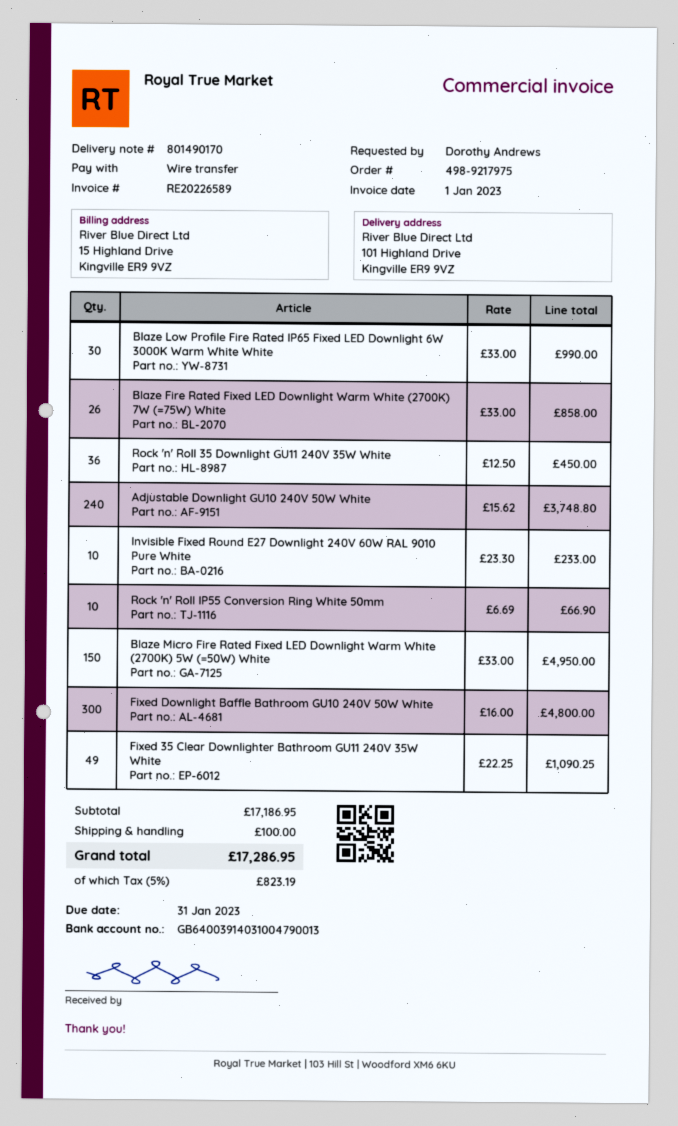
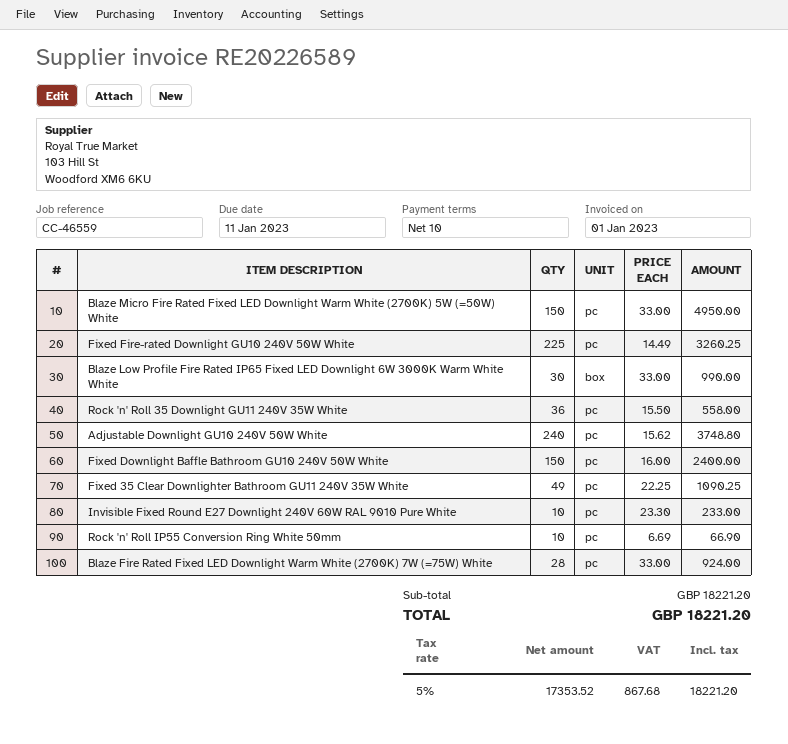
due date: 2023-01-31 -> 2023-01-11
Blaze Fire Rated Fixed LED Downlight Warm White (2700K) 7W (=75W) White: 26 x 33.00 = 858.00 -> 28 x 33.00 = 924.00
Rock 'n' Roll 35 Downlight GU11 240V 35W White: 36 x 12.50 = 450.00 -> 36 x 15.50 = 558.00
Fixed Downlight Baffle Bathroom GU10 240V 50W White: 300 x 16.00 = 4800.00 -> 150 x 16.00 = 2400.00
Fixed Fire-rated Downlight GU10 240V 50W White: none -> 225 x 14.49 = 3260.25
subtotal: 17186.95 -> 18221.20
shipping: 100.00 -> none
tax: 5% = 823.19 -> 5% = 867.68
total: 17286.95 -> 18221.20

